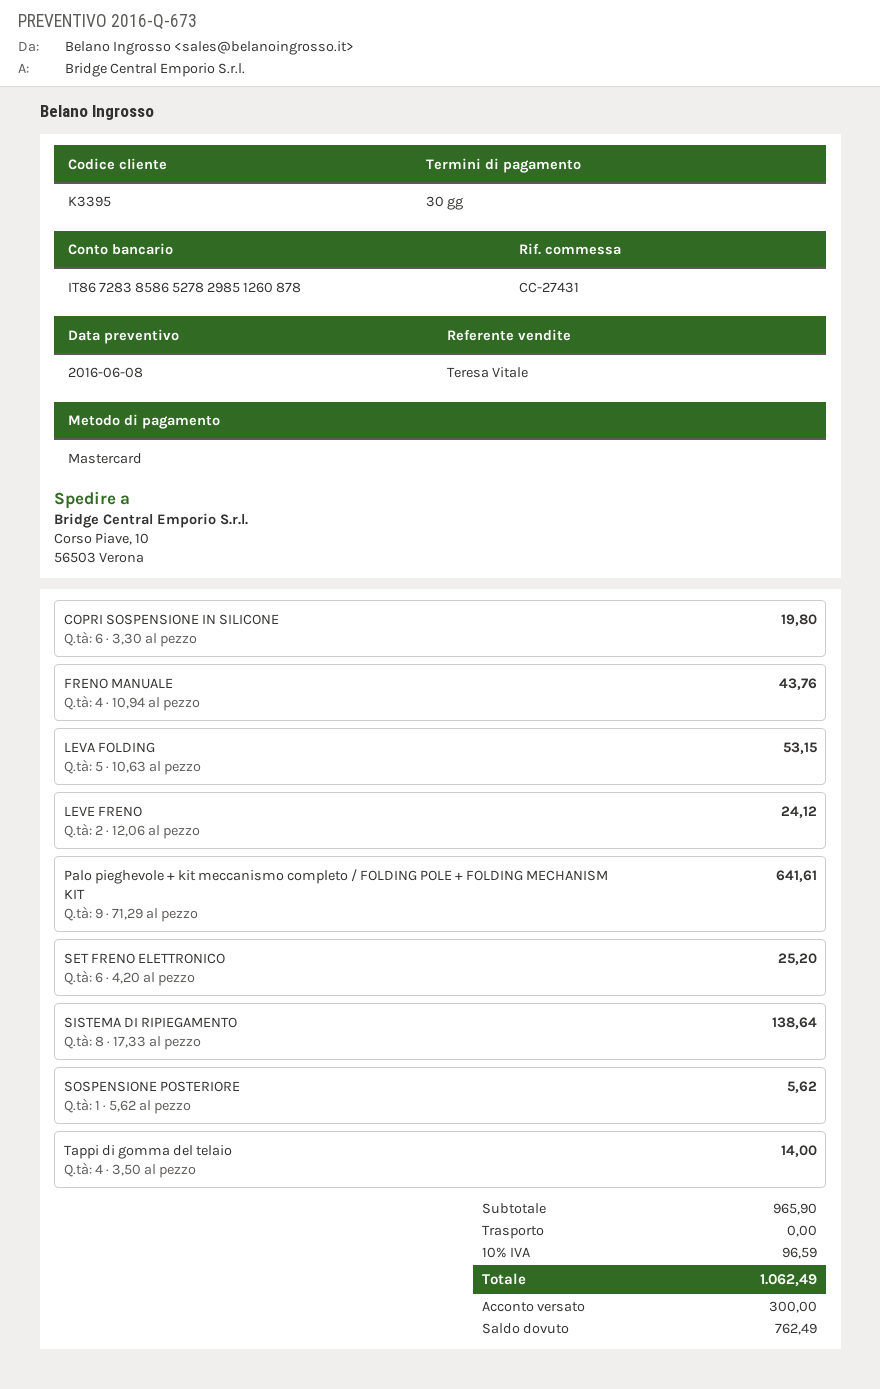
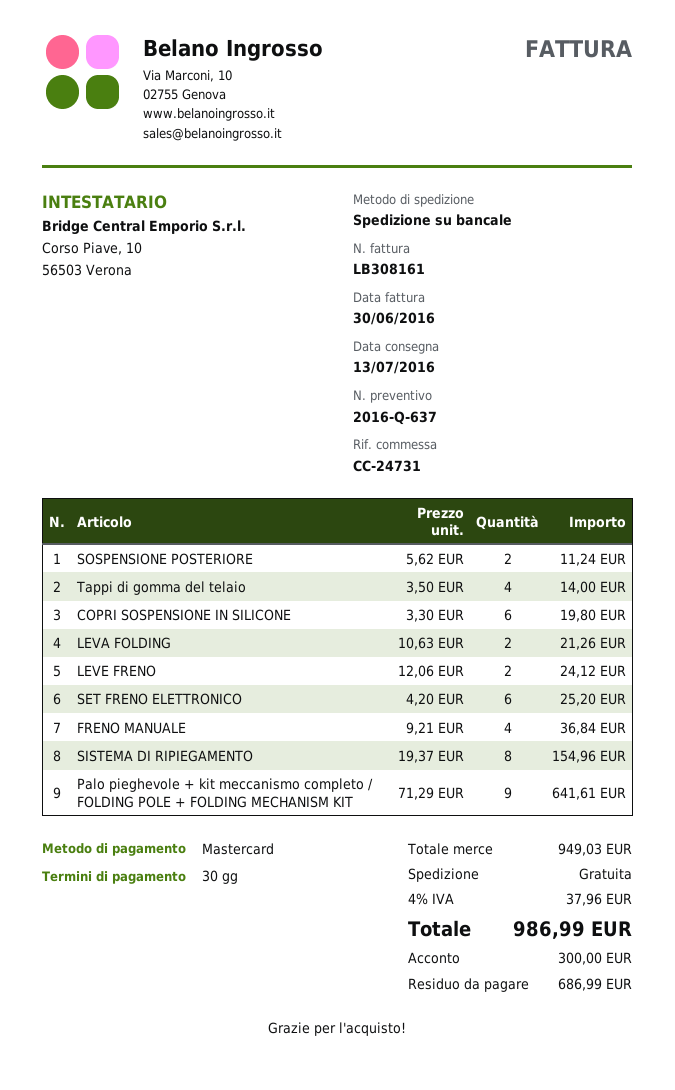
quote number: 2016-Q-673 -> 2016-Q-637
reference: CC-27431 -> CC-24731
FRENO MANUALE: 4 x 10.94 = 43.76 -> 4 x 9.21 = 36.84
LEVA FOLDING: 5 x 10.63 = 53.15 -> 2 x 10.63 = 21.26
SISTEMA DI RIPIEGAMENTO: 8 x 17.33 = 138.64 -> 8 x 19.37 = 154.96
SOSPENSIONE POSTERIORE: 1 x 5.62 = 5.62 -> 2 x 5.62 = 11.24
subtotal: 965.90 -> 949.03
tax: 10% = 96.59 -> 4% = 37.96
total: 1062.49 -> 986.99
balance: 762.49 -> 686.99

